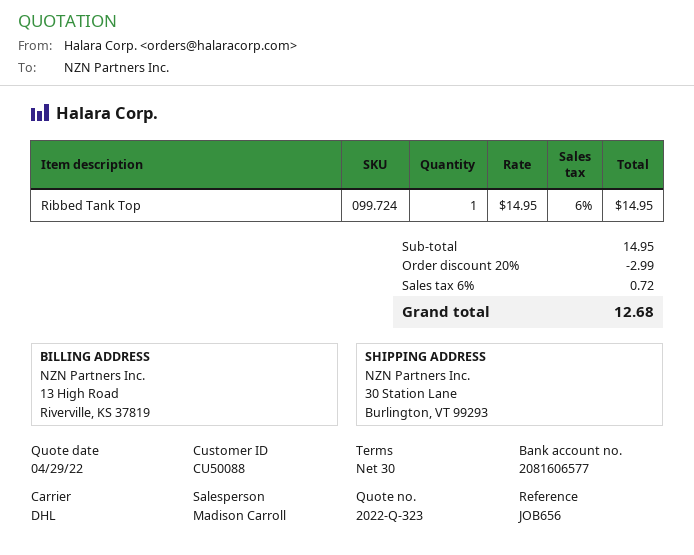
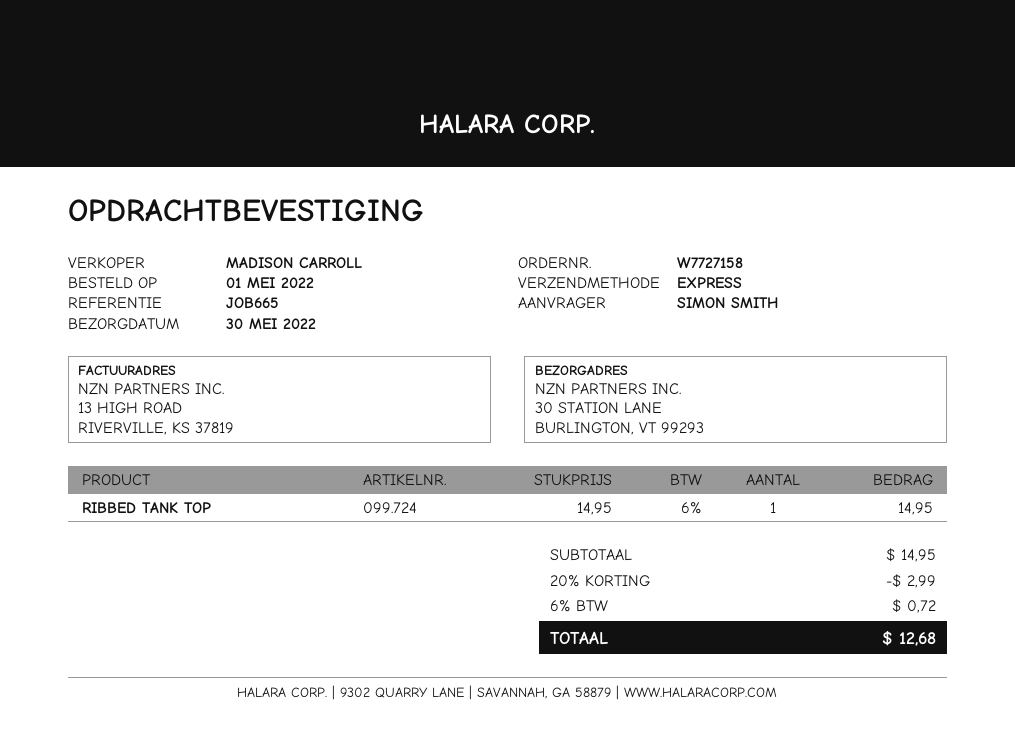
reference: JOB656 -> JOB665
shipping method: DHL -> express

